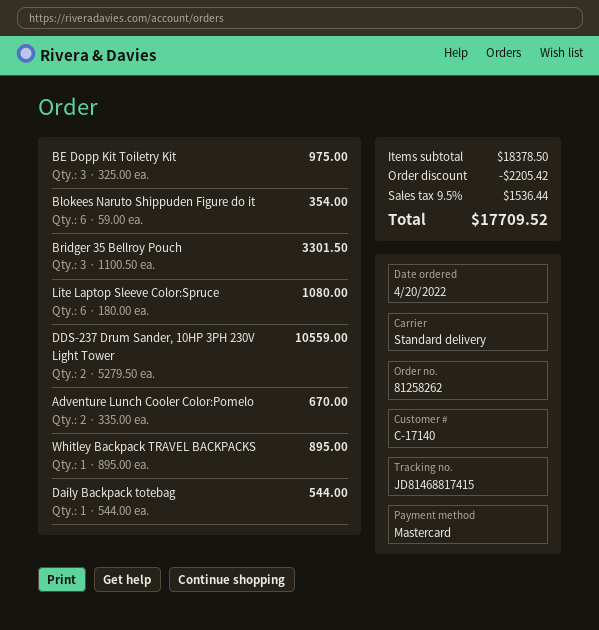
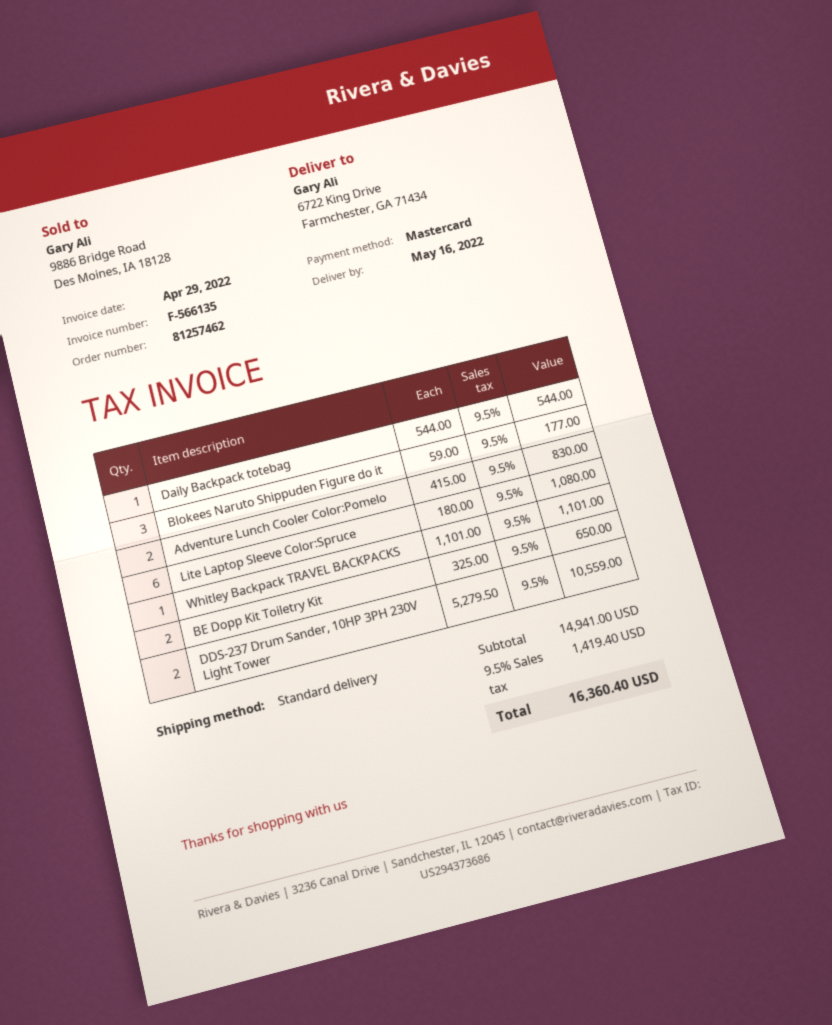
order number: 81258262 -> 81257462
BE Dopp Kit Toiletry Kit: 3 x 325.00 = 975.00 -> 2 x 325.00 = 650.00
Blokees Naruto Shippuden Figure do it: 6 x 59.00 = 354.00 -> 3 x 59.00 = 177.00
Bridger 35 Bellroy Pouch: 3 x 1100.50 = 3301.50 -> none
Adventure Lunch Cooler Color:Pomelo: 2 x 335.00 = 670.00 -> 2 x 415.00 = 830.00
Whitley Backpack TRAVEL BACKPACKS: 1 x 895.00 = 895.00 -> 1 x 1101.00 = 1101.00
subtotal: 18378.50 -> 14941.00
discount: 2205.42 -> none
tax: 9.5% = 1536.44 -> 9.5% = 1419.40
total: 17709.52 -> 16360.40

